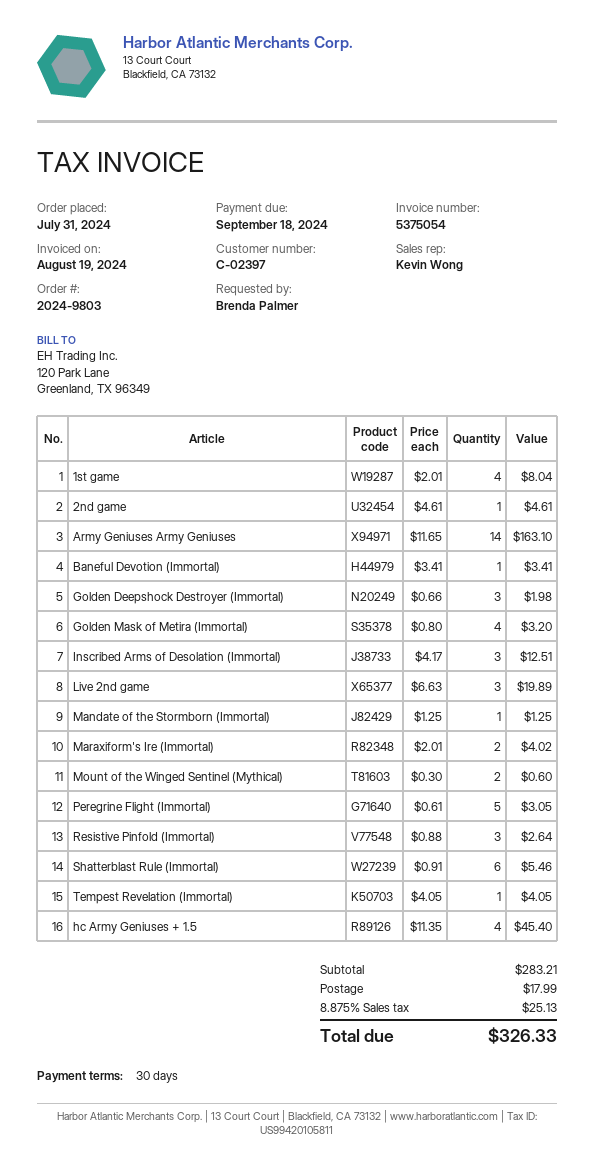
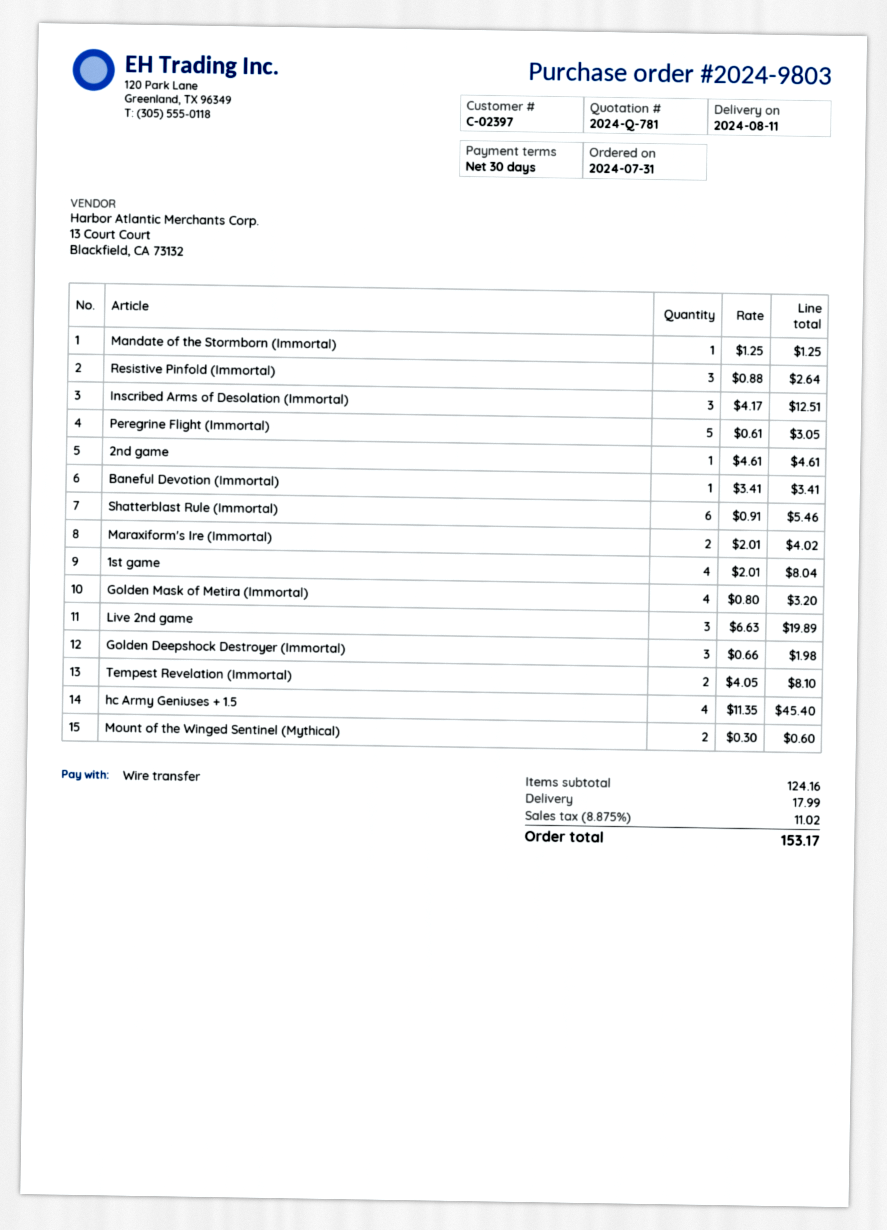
Army Geniuses Army Geniuses: 14 x 11.65 = 163.10 -> none
Tempest Revelation (Immortal): 1 x 4.05 = 4.05 -> 2 x 4.05 = 8.10
subtotal: 283.21 -> 124.16
tax: 8.875% = 25.13 -> 8.875% = 11.02
total: 326.33 -> 153.17

